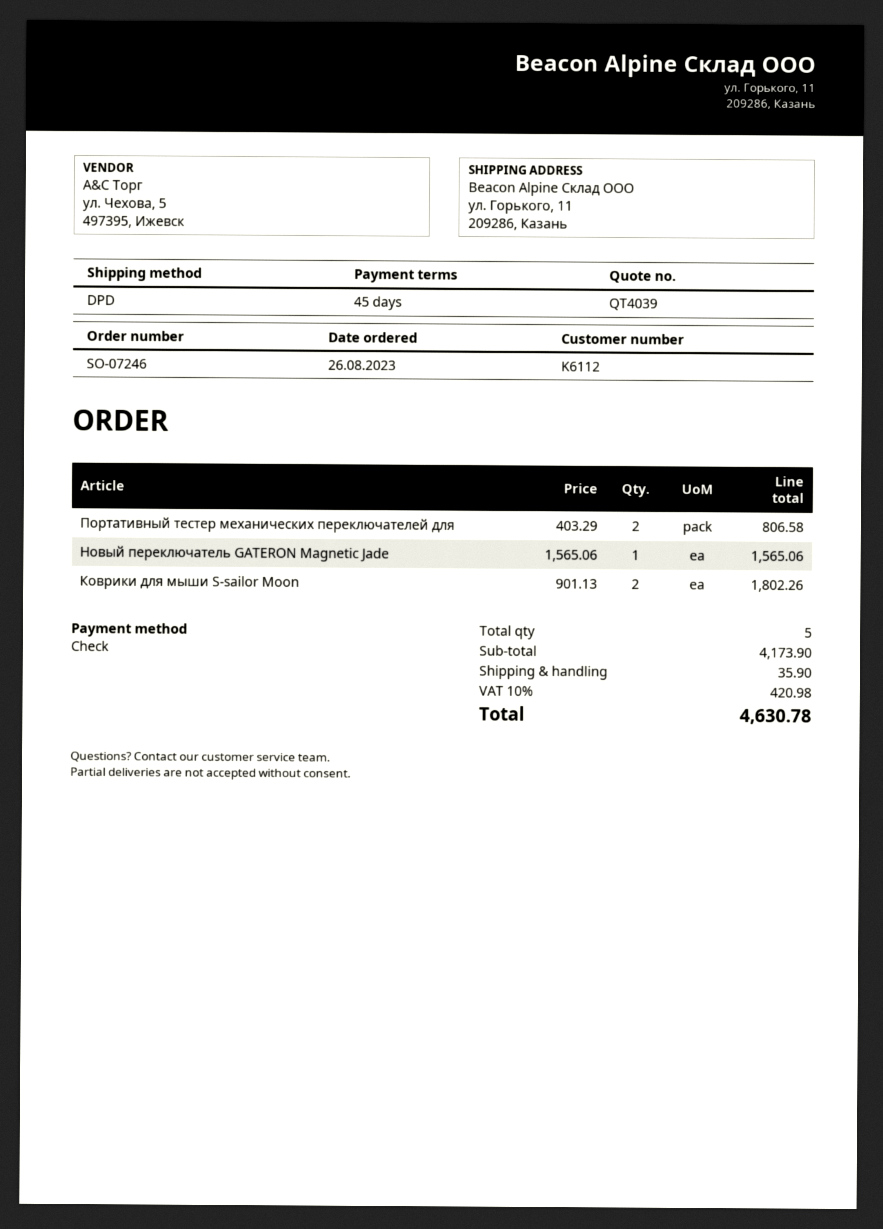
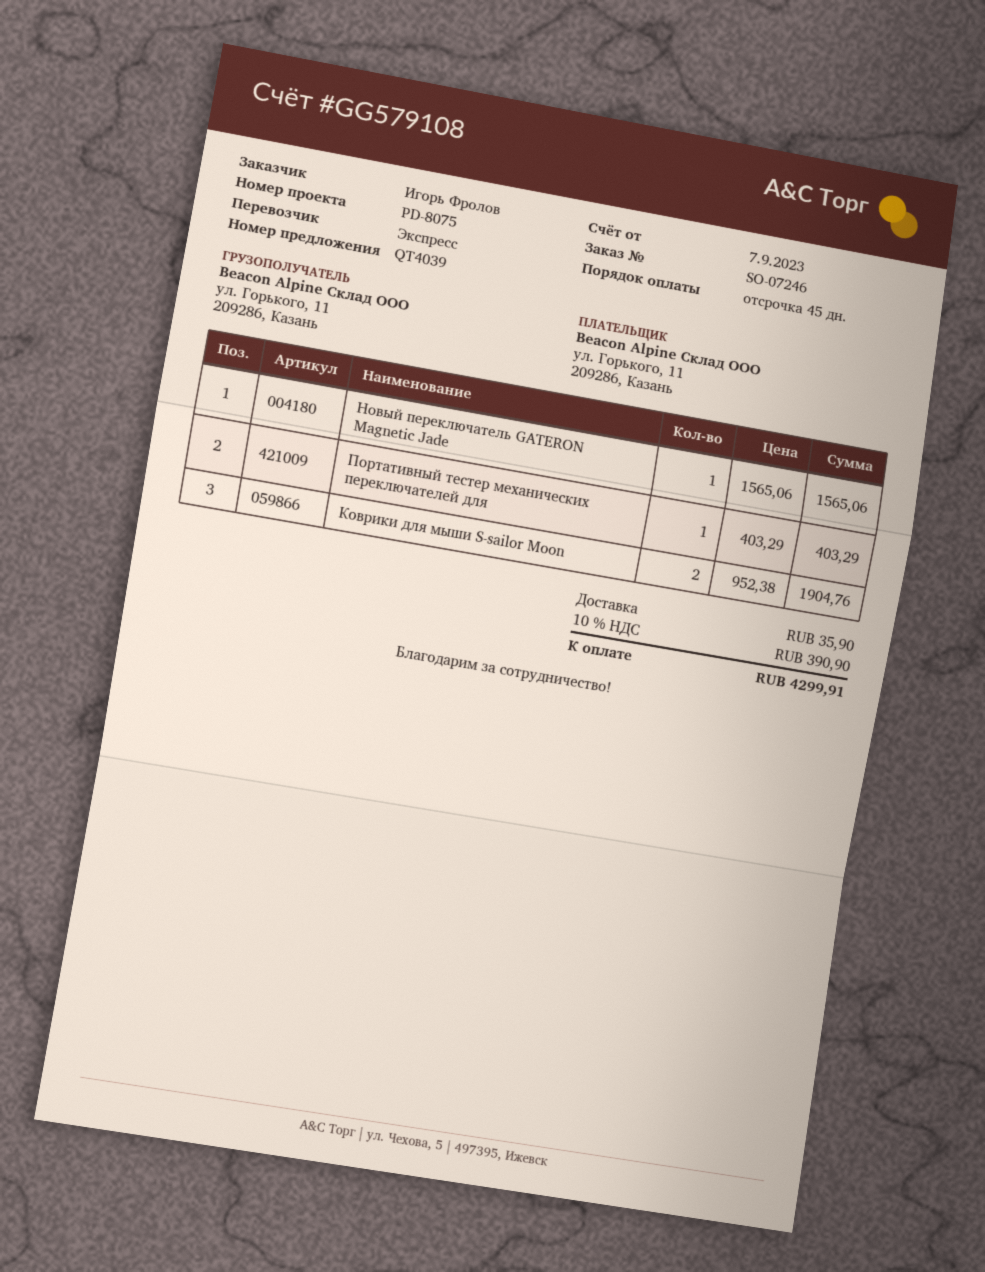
shipping method: DPD -> express
Портативный тестер механических переключателей для: 2 x 403.29 = 806.58 -> 1 x 403.29 = 403.29
Коврики для мыши S-sailor Moon: 2 x 901.13 = 1802.26 -> 2 x 952.38 = 1904.76
tax: 10% = 420.98 -> 10% = 390.90
total: 4630.78 -> 4299.91

